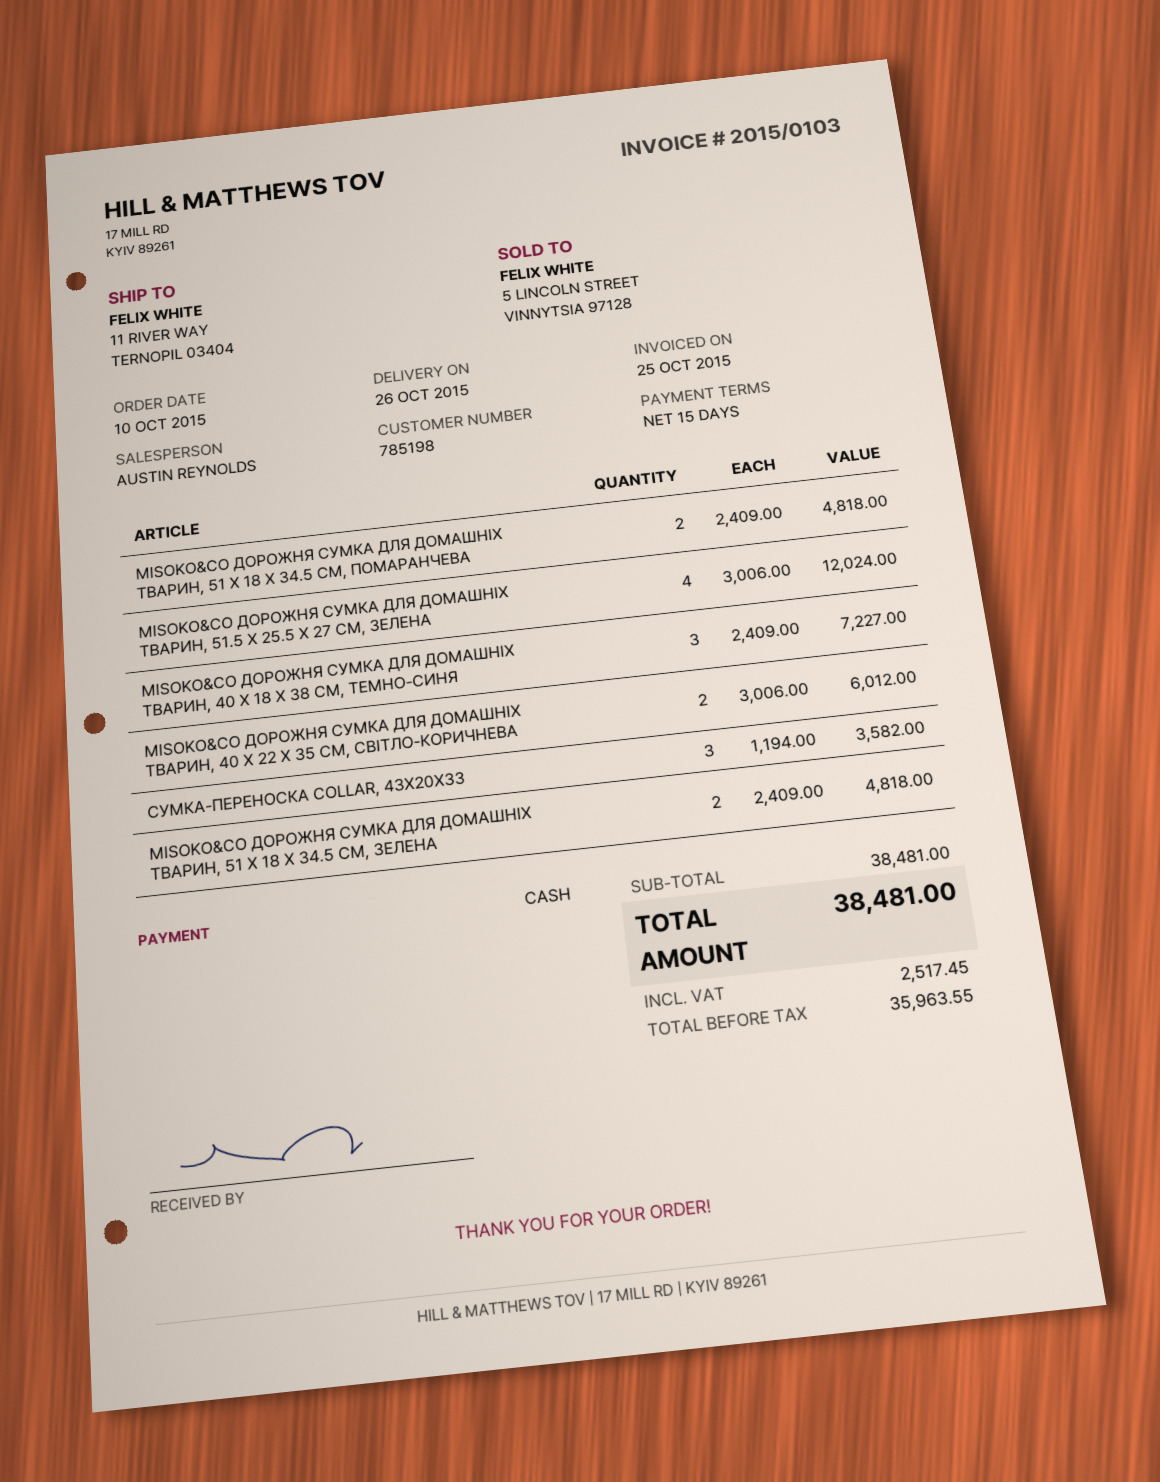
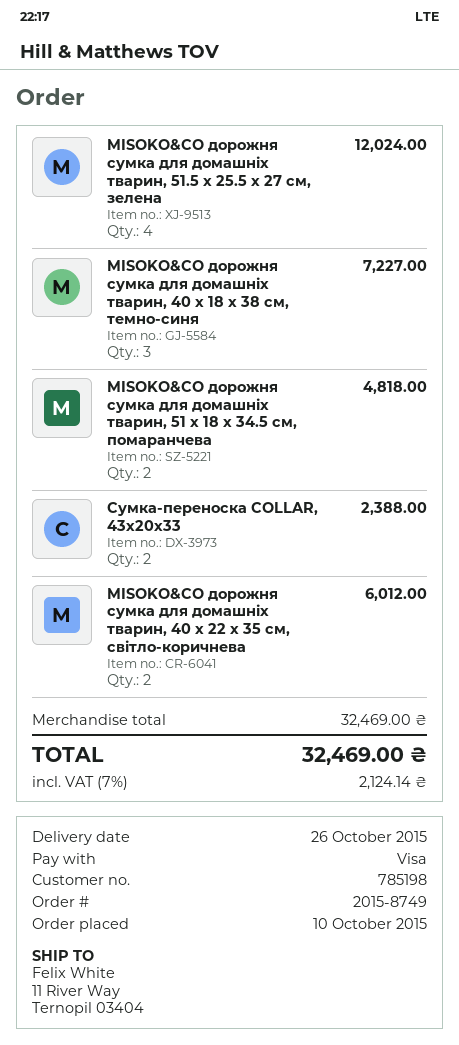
payment method: cash -> Visa
СУМКА-ПЕРЕНОСКА COLLAR, 43Х20Х33: 3 for 3582.00 -> 2 for 2388.00
MISOKO&CO ДОРОЖНЯ СУМКА ДЛЯ ДОМАШНІХ ТВАРИН, 51 X 18 X 34.5 СМ, ЗЕЛЕНА: 2 for 4818.00 -> none
subtotal: 38481.00 -> 32469.00
tax: 2517.45 -> 2124.14
total: 38481.00 -> 32469.00

